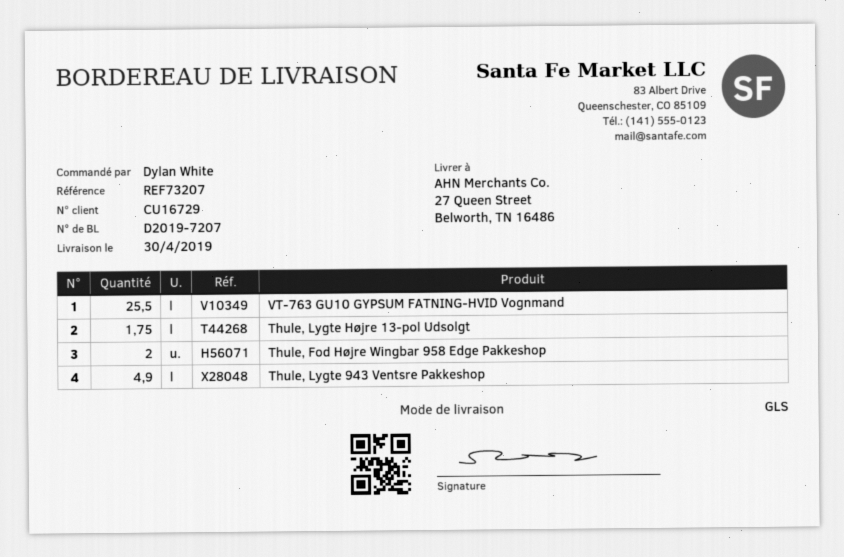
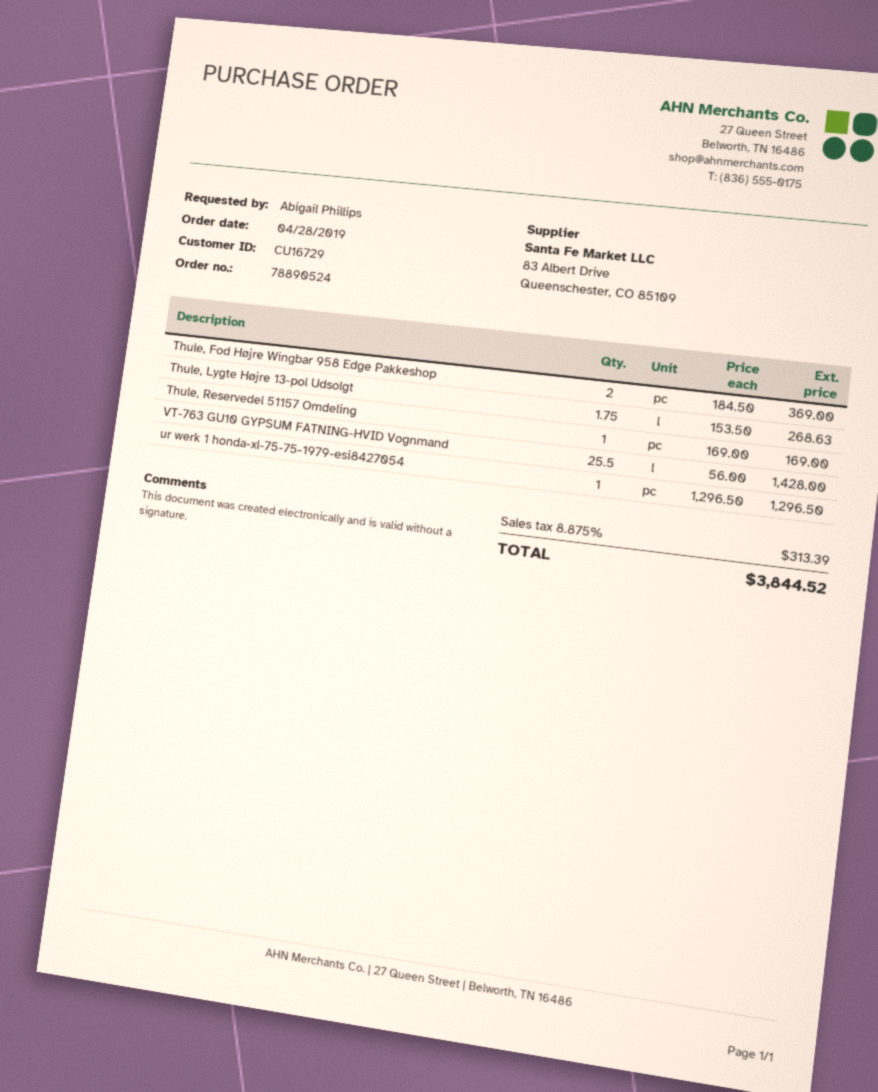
ordered by: Dylan White -> Abigail Phillips
Thule, Lygte 943 Ventsre Pakkeshop: 4.9 -> none
Thule, Reservedel 51157 Omdeling: none -> 1
ur werk 1 honda-xl-75-75-1979-esi8427054: none -> 1

